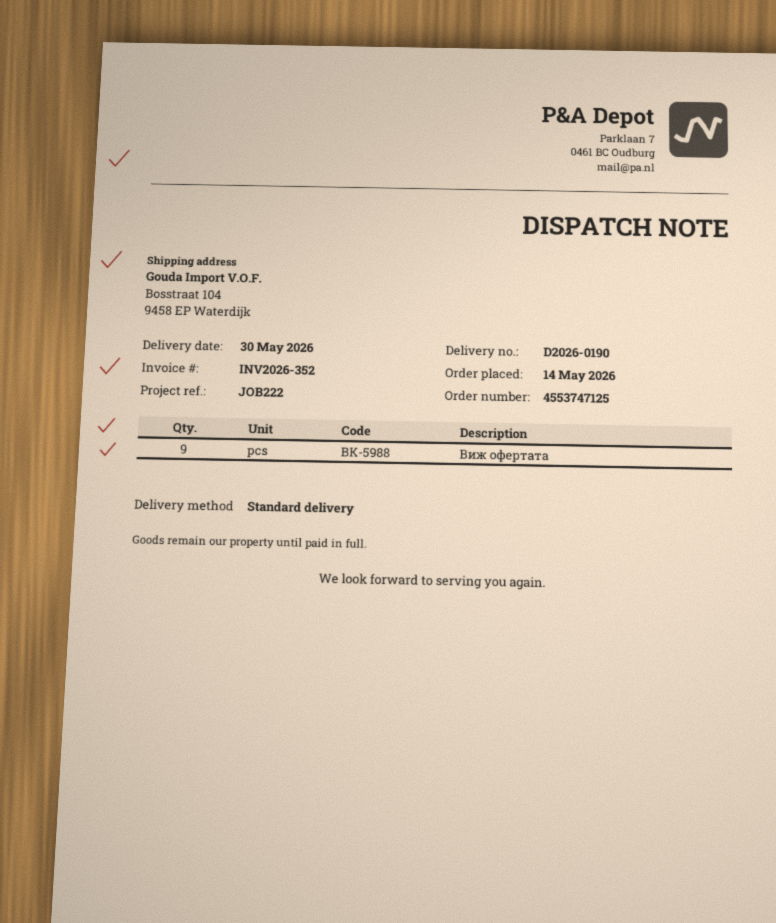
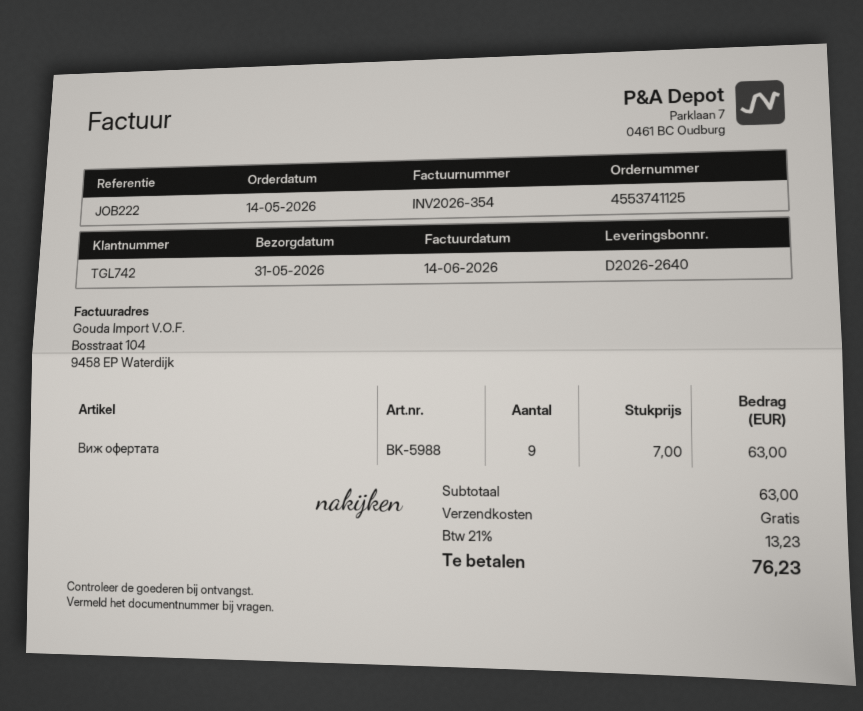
order number: 4553747125 -> 4553741125
delivery note number: D2026-0190 -> D2026-2640
delivery date: 2026-05-30 -> 2026-05-31
invoice number: INV2026-352 -> INV2026-354

